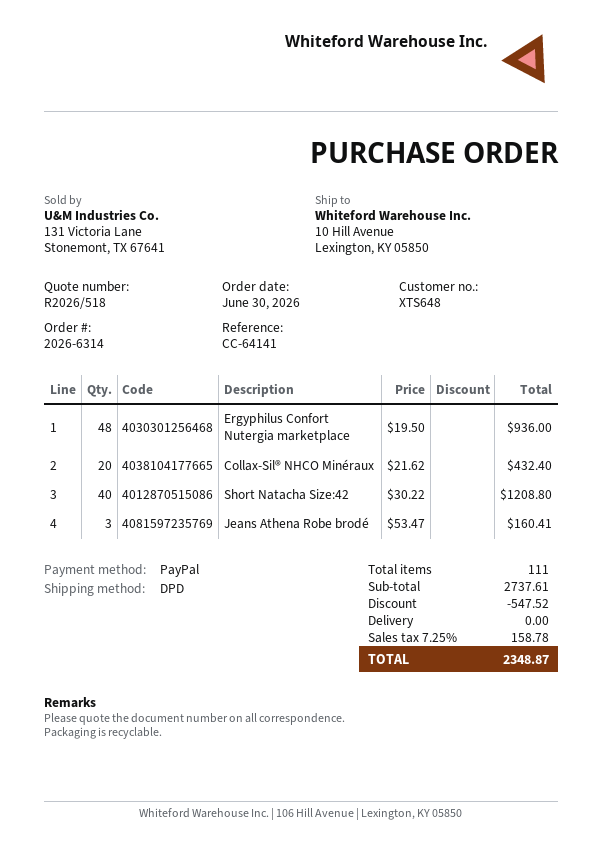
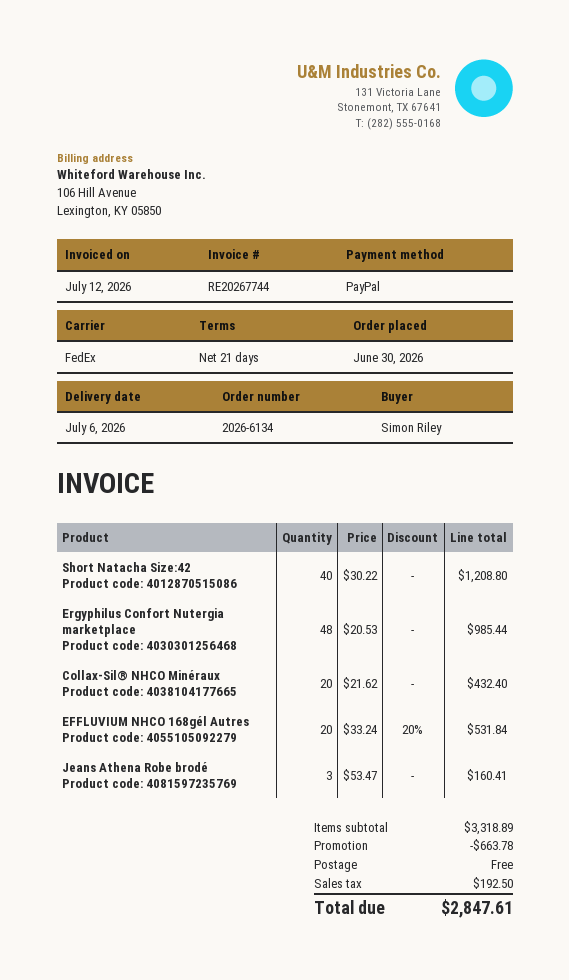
order number: 2026-6314 -> 2026-6134
shipping method: DPD -> FedEx
Ergyphilus Confort Nutergia marketplace: 48 x 19.50 = 936.00 -> 48 x 20.53 = 985.44
EFFLUVIUM NHCO 168gél Autres: none -> 20 x 33.24 - 20% = 531.84
subtotal: 2737.61 -> 3318.89
discount: 547.52 -> 663.78
tax: 158.78 -> 192.50
total: 2348.87 -> 2847.61

